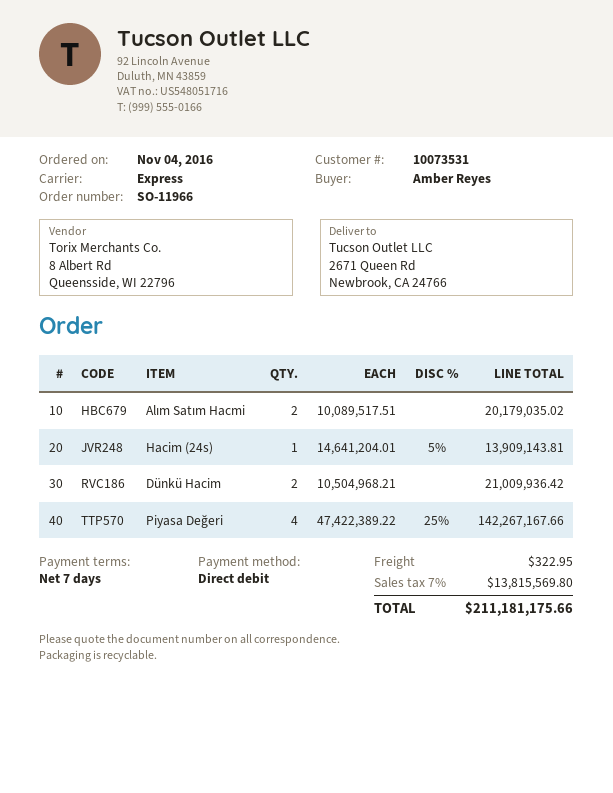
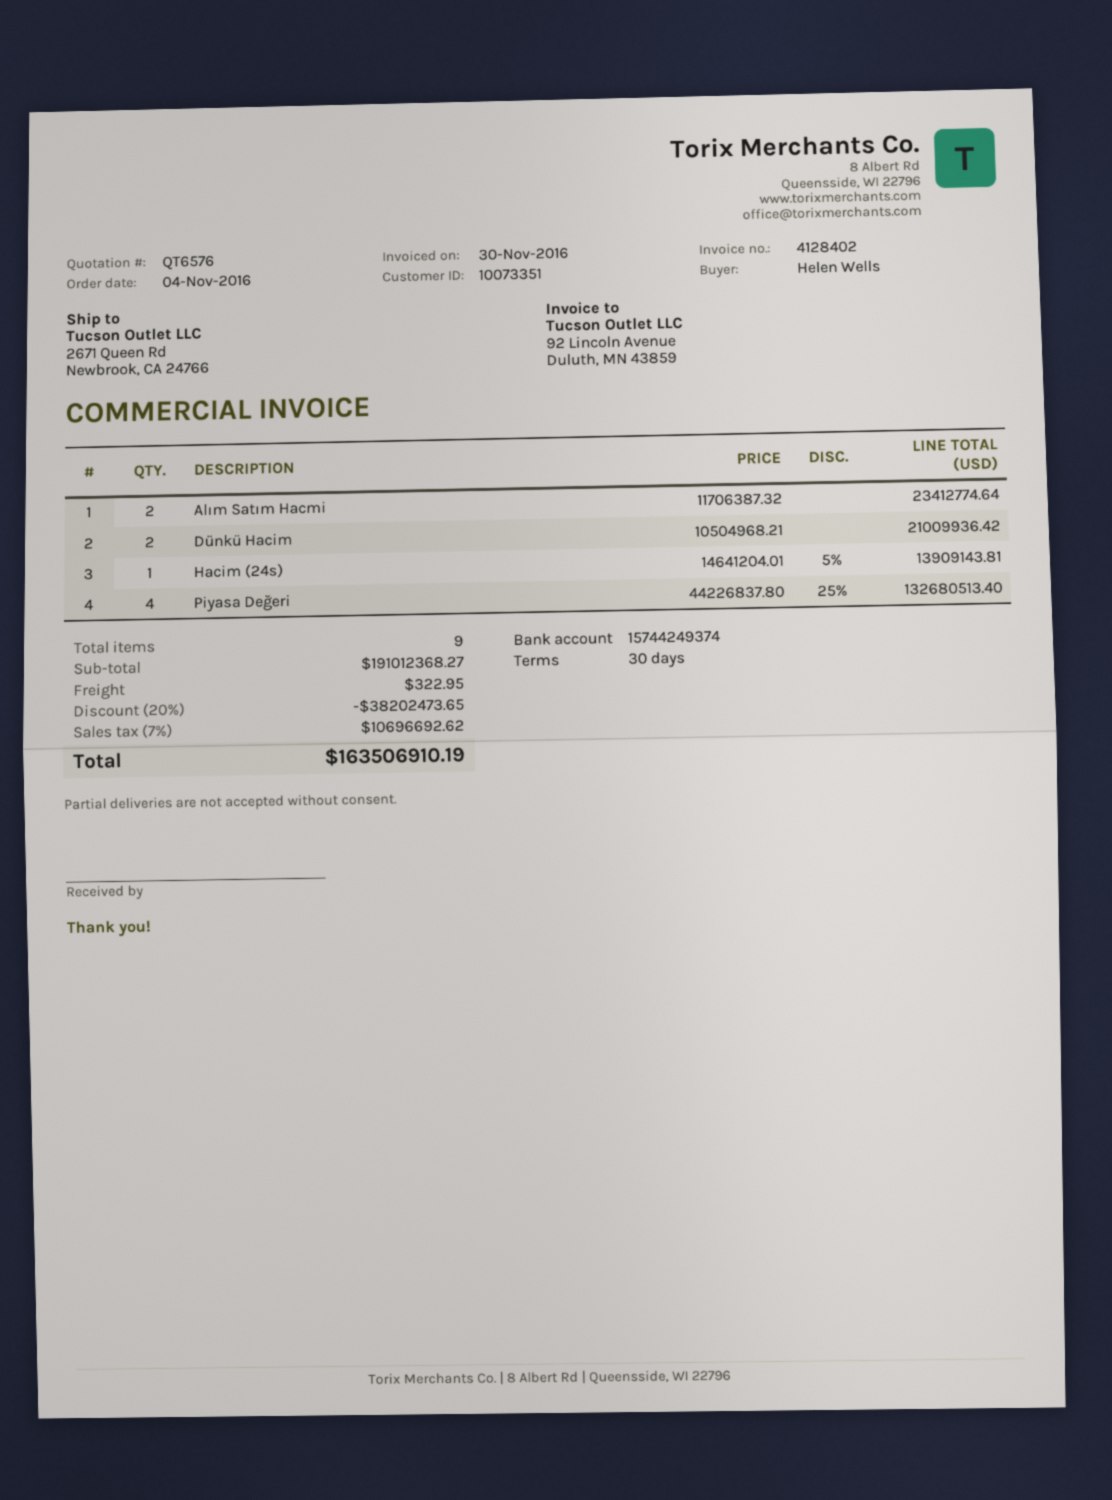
payment terms: 7 days -> 30 days
customer number: 10073531 -> 10073351
ordered by: Amber Reyes -> Helen Wells
Alım Satım Hacmi: 2 x 10089517.51 = 20179035.02 -> 2 x 11706387.32 = 23412774.64
Piyasa Değeri: 4 x 47422389.22 - 25% = 142267167.66 -> 4 x 44226837.80 - 25% = 132680513.40
discount: none -> 20% = 38202473.65
tax: 7% = 13815569.80 -> 7% = 10696692.62
total: 211181175.66 -> 163506910.19

